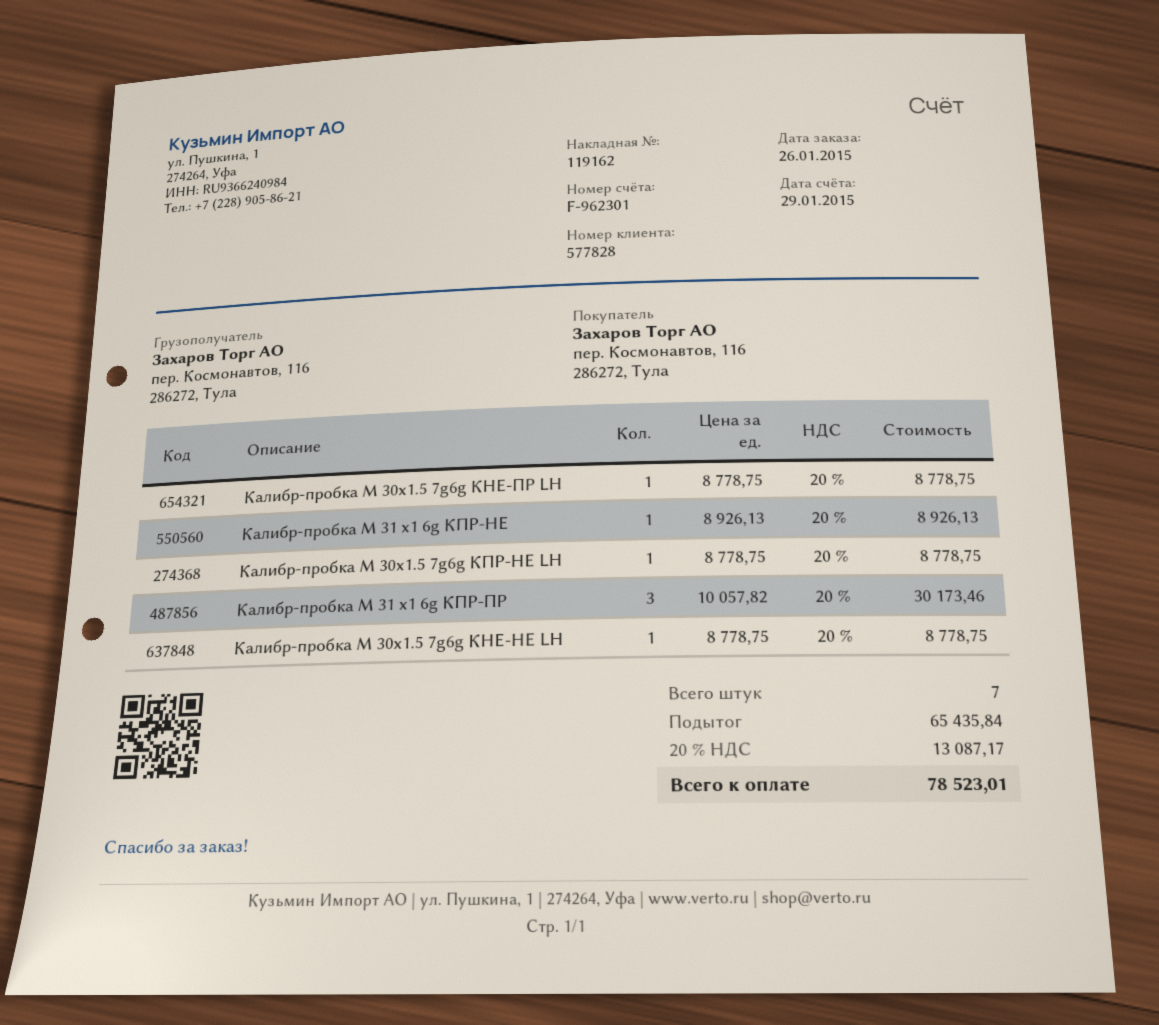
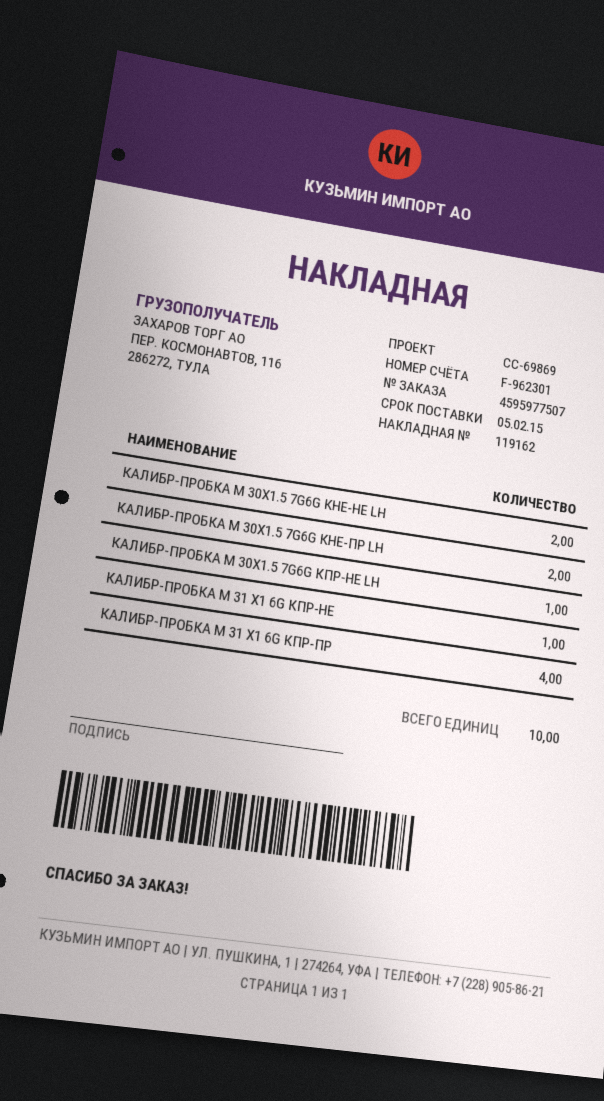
Калибр-пробка М 30х1.5 7g6g КНЕ-ПР LH: 1 -> 2
Калибр-пробка М 31 х1 6g КПР-ПР: 3 -> 4
Калибр-пробка М 30х1.5 7g6g КНЕ-НЕ LH: 1 -> 2
total quantity: 7 -> 10

